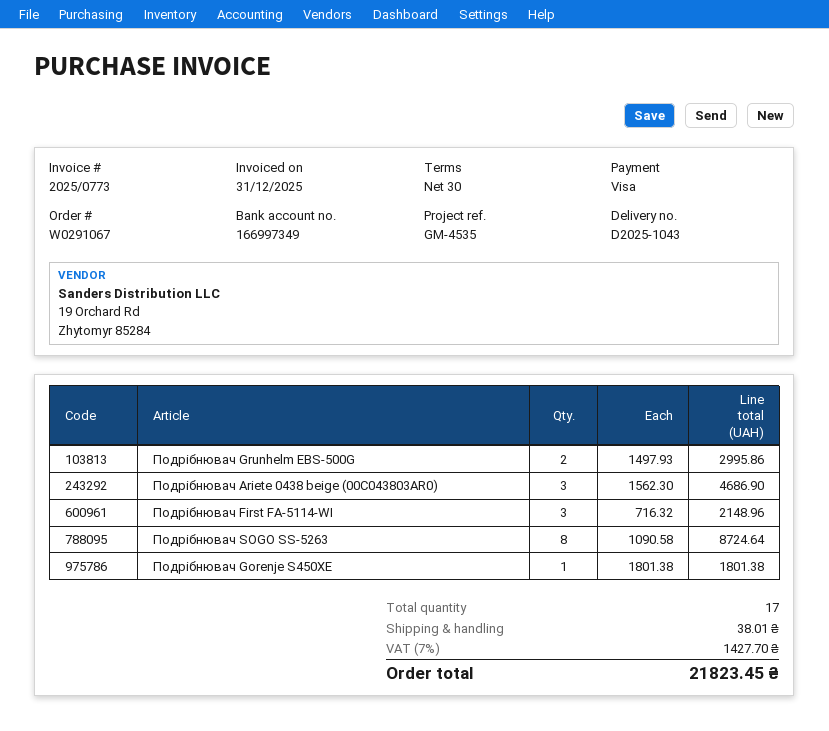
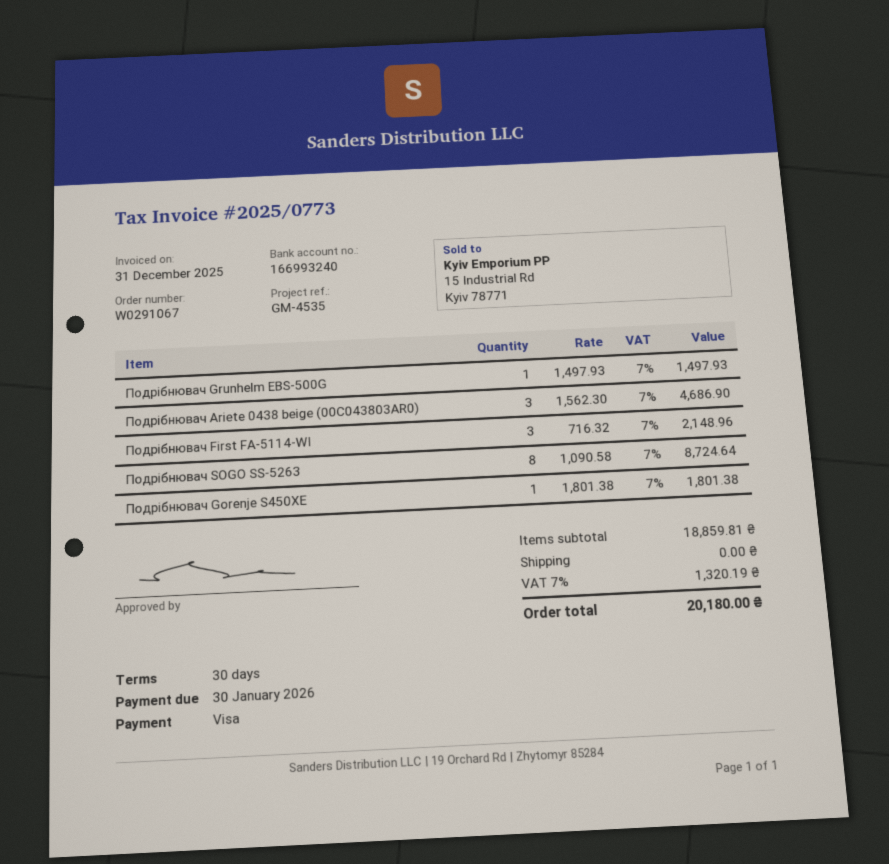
bank account: 166997349 -> 166993240
Подрібнювач Grunhelm EBS-500G: 2 x 1497.93 = 2995.86 -> 1 x 1497.93 = 1497.93
shipping: 38.01 -> 0.00
tax: 7% = 1427.70 -> 7% = 1320.19
total: 21823.45 -> 20180.00

